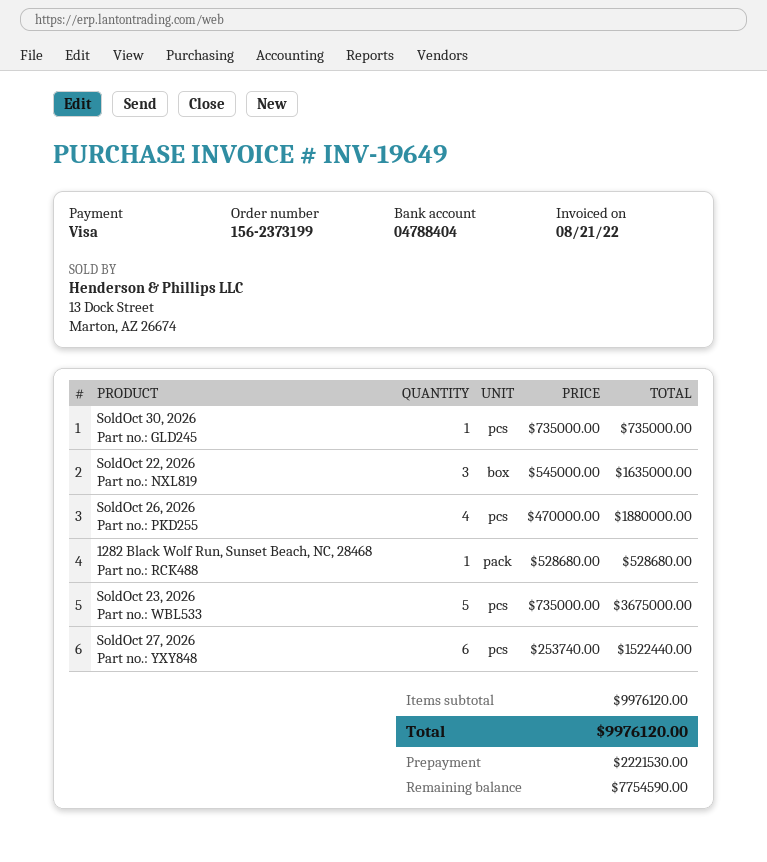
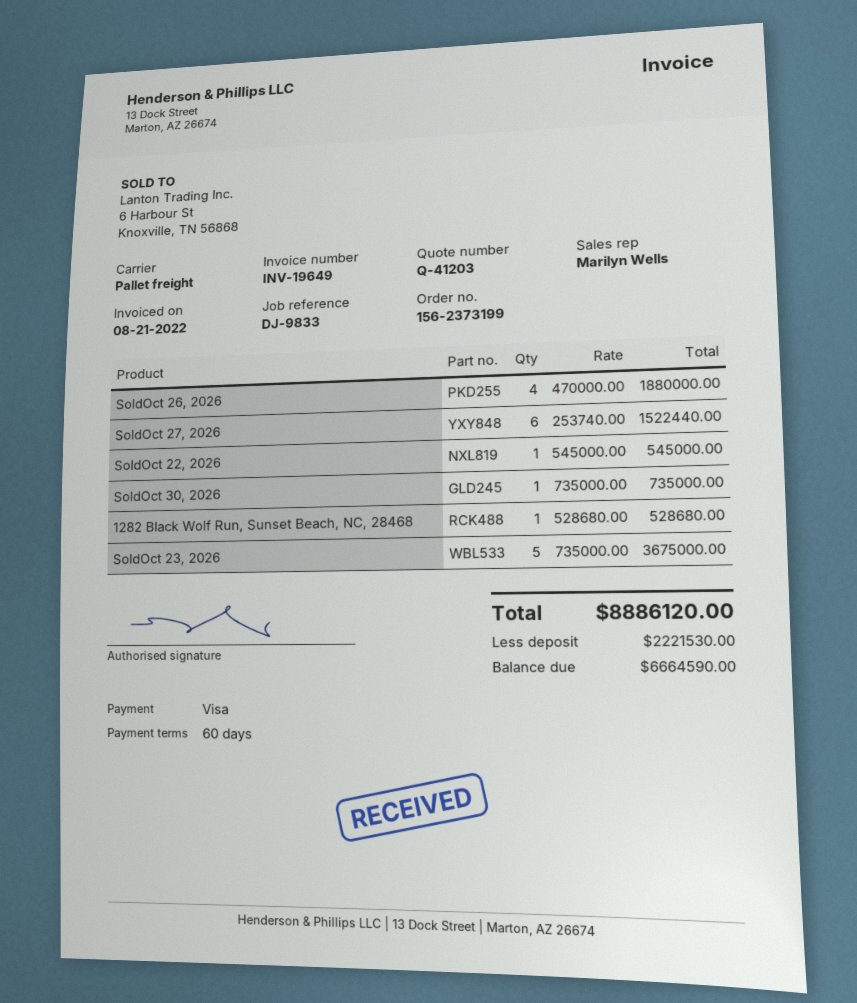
SoldOct 22, 2026: 3 x 545000.00 = 1635000.00 -> 1 x 545000.00 = 545000.00
total: 9976120.00 -> 8886120.00
balance: 7754590.00 -> 6664590.00

